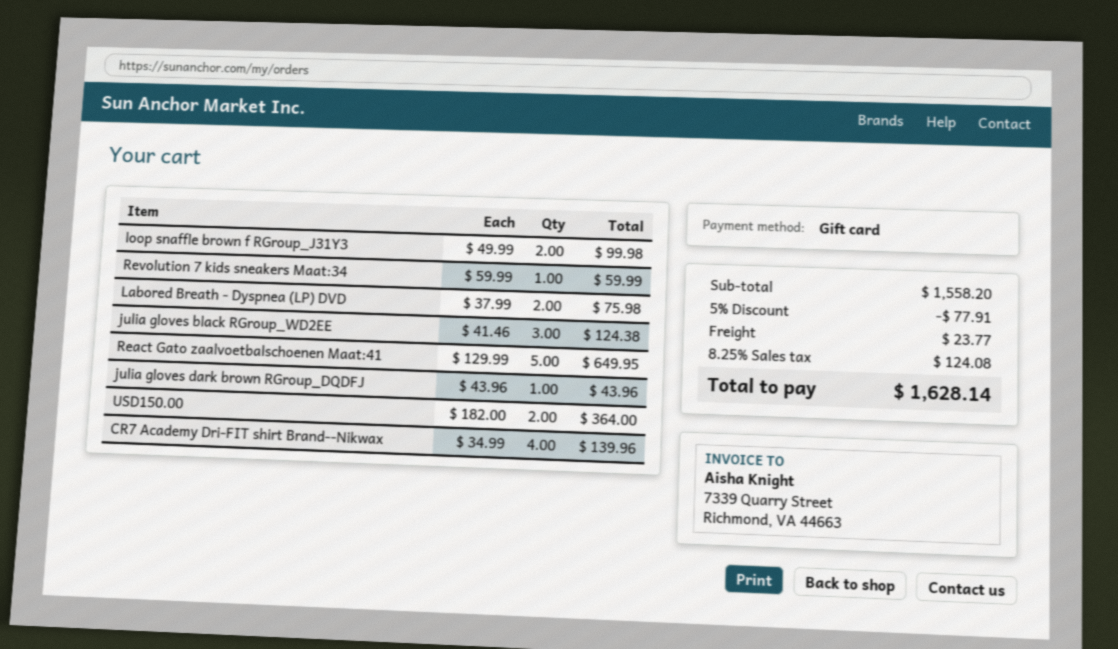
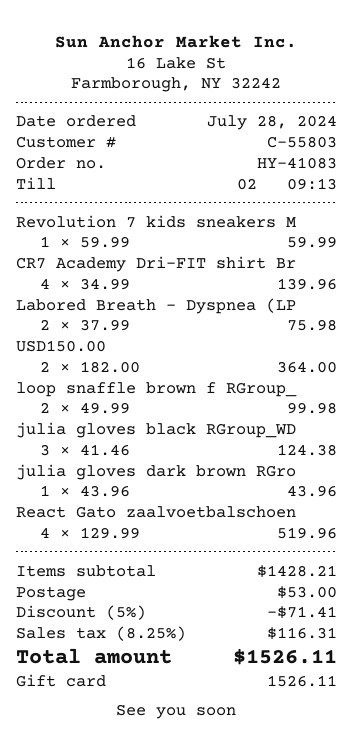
React Gato zaalvoetbalschoenen Maat:41: 5 x 129.99 = 649.95 -> 4 x 129.99 = 519.96
subtotal: 1558.20 -> 1428.21
discount: 5% = 77.91 -> 5% = 71.41
shipping: 23.77 -> 53.00
tax: 8.25% = 124.08 -> 8.25% = 116.31
total: 1628.14 -> 1526.11

